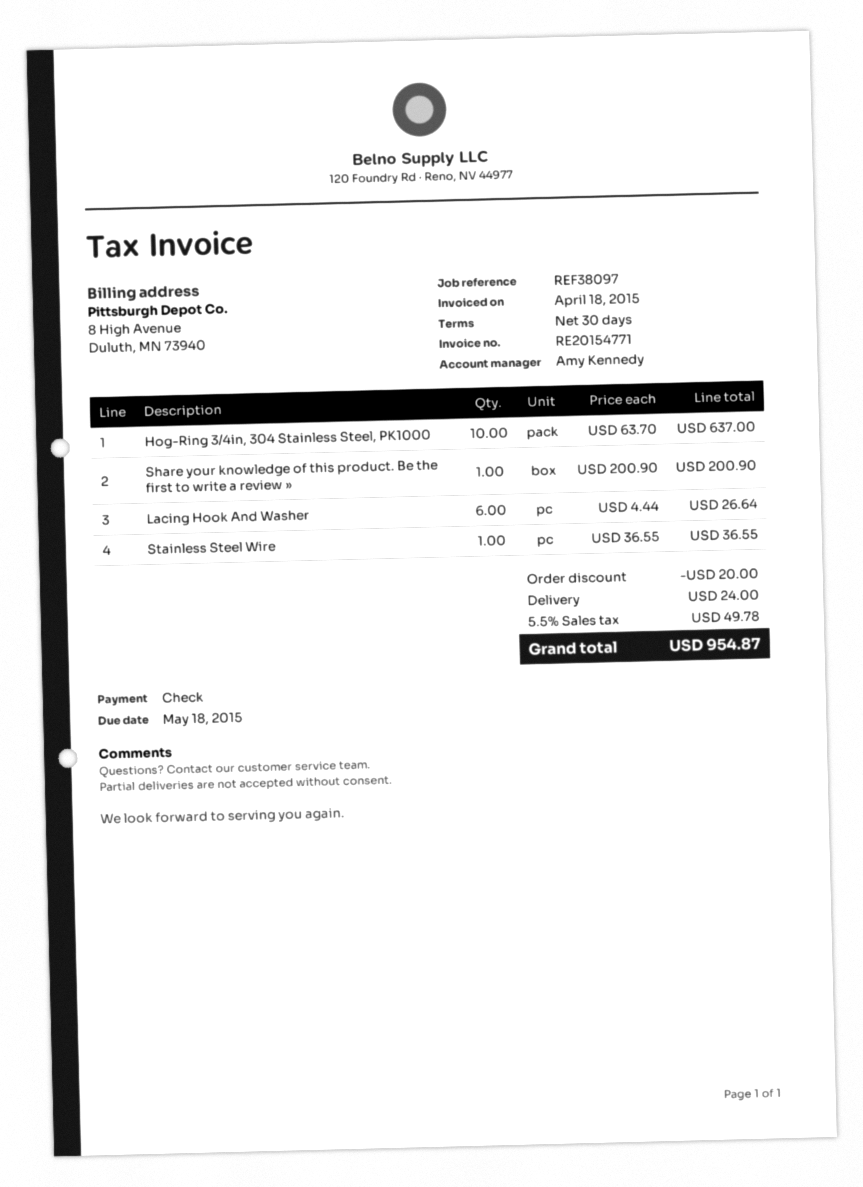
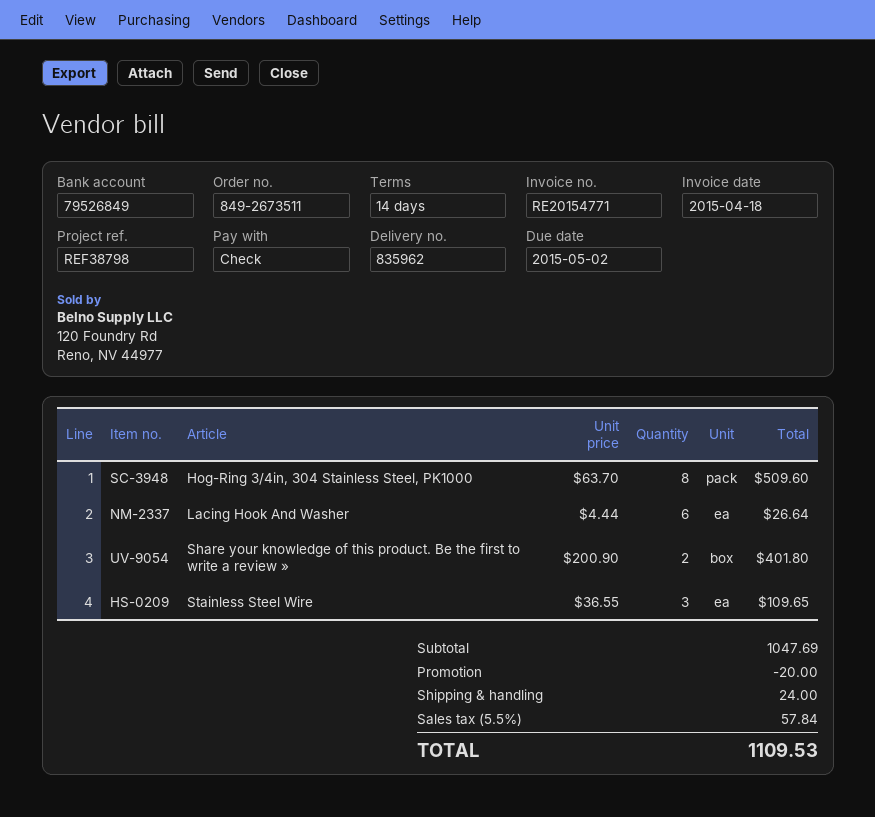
payment terms: 30 days -> 14 days
due date: 2015-05-18 -> 2015-05-02
reference: REF38097 -> REF38798
Hog-Ring 3/4in, 304 Stainless Steel, PK1000: 10 x 63.70 = 637.00 -> 8 x 63.70 = 509.60
Share your knowledge of this product. Be the first to write a review »: 1 x 200.90 = 200.90 -> 2 x 200.90 = 401.80
Stainless Steel Wire: 1 x 36.55 = 36.55 -> 3 x 36.55 = 109.65
tax: 5.5% = 49.78 -> 5.5% = 57.84
total: 954.87 -> 1109.53

